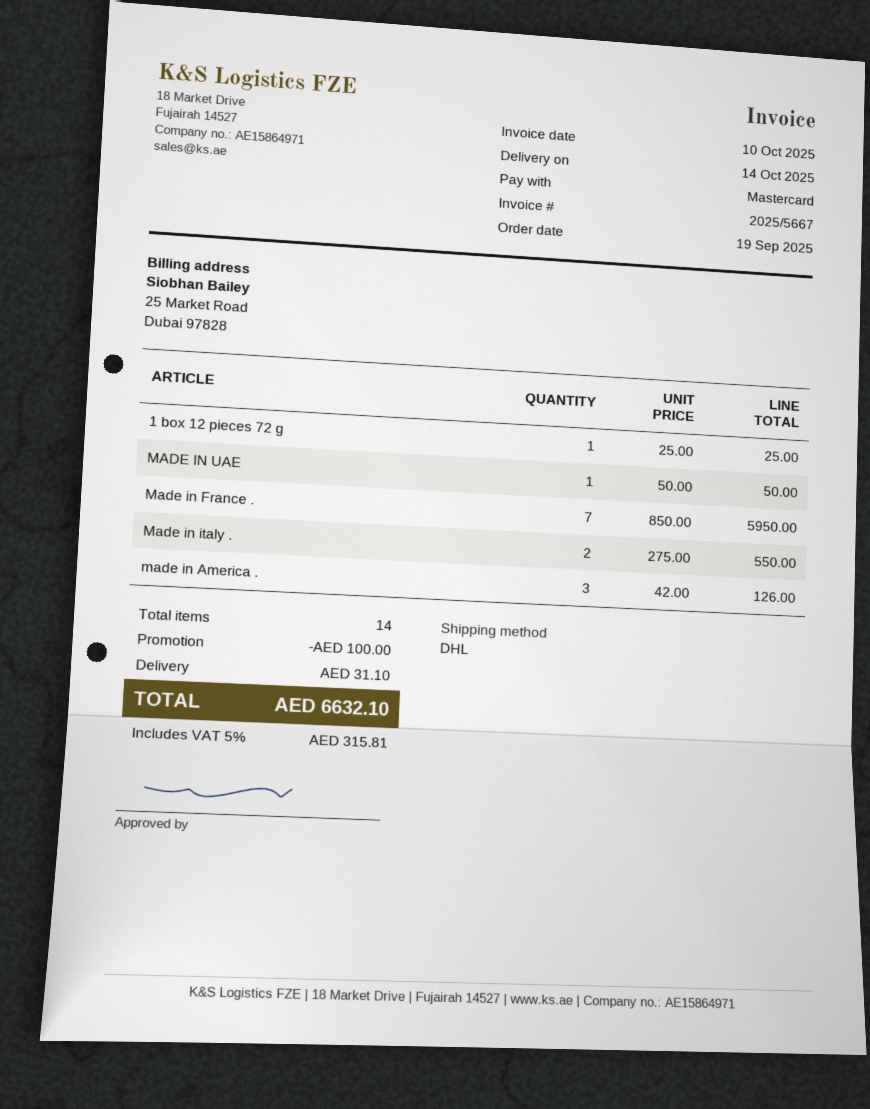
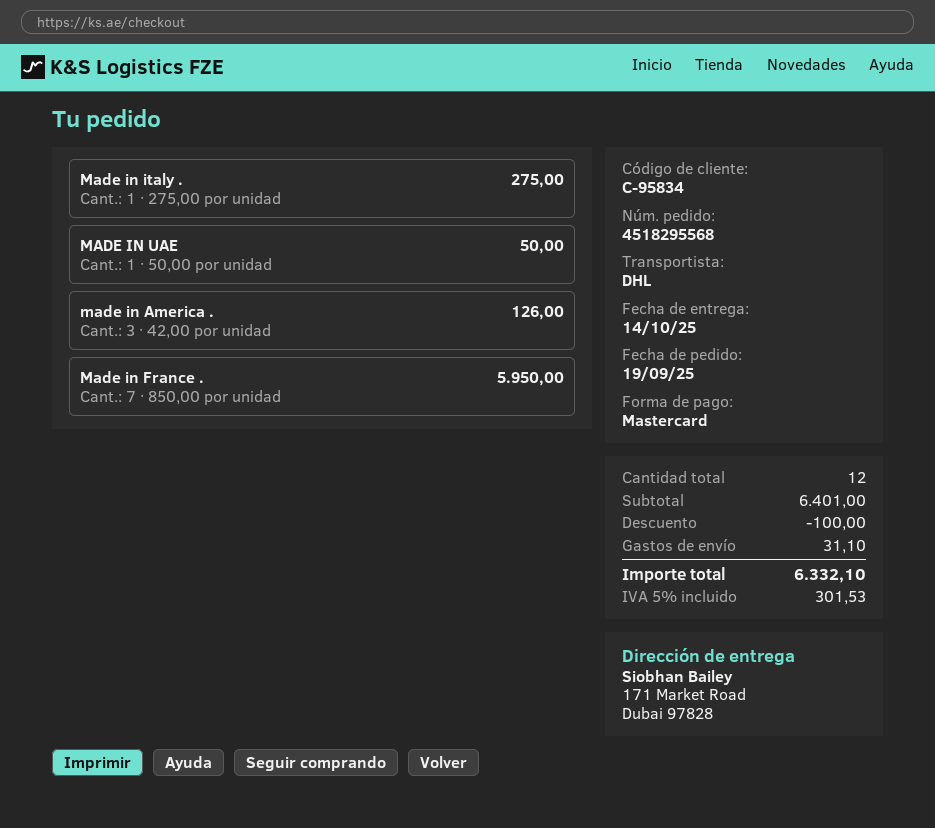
1 box 12 pieces 72 g: 1 x 25.00 = 25.00 -> none
Made in italy .: 2 x 275.00 = 550.00 -> 1 x 275.00 = 275.00
total quantity: 14 -> 12
tax: 5% = 315.81 -> 5% = 301.53
total: 6632.10 -> 6332.10

